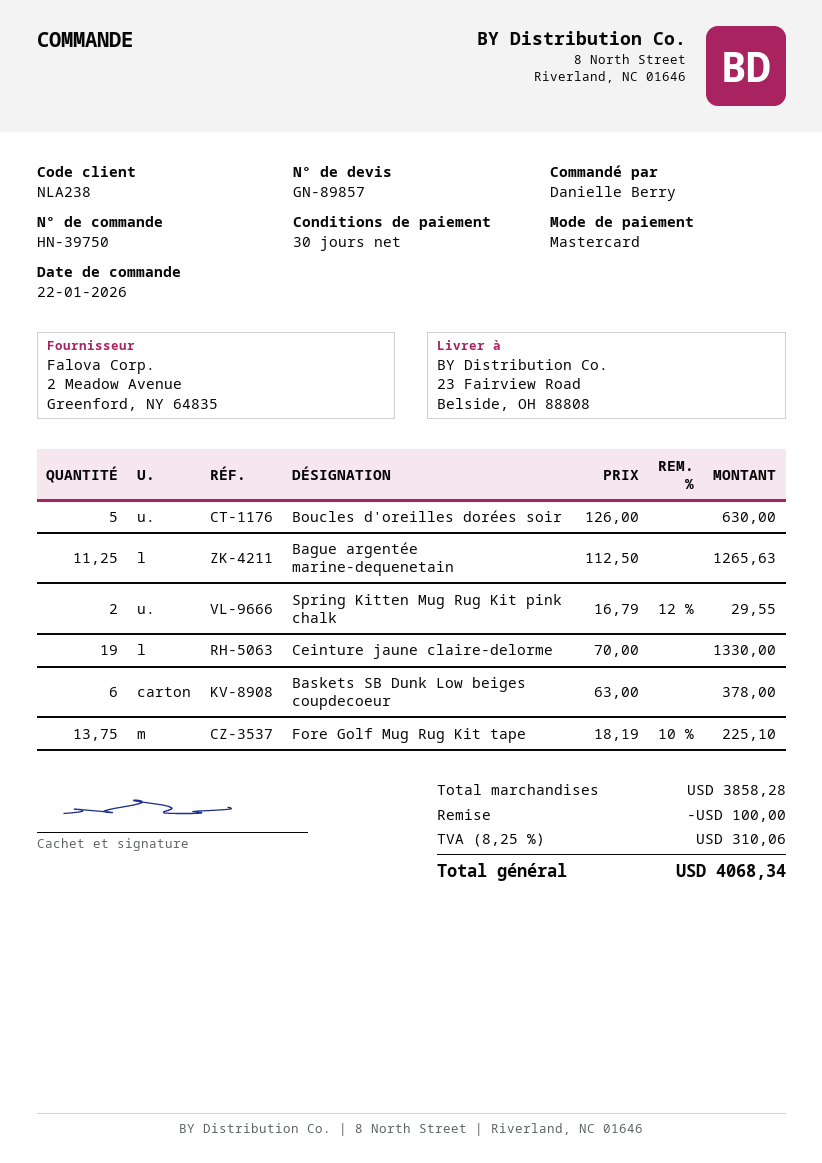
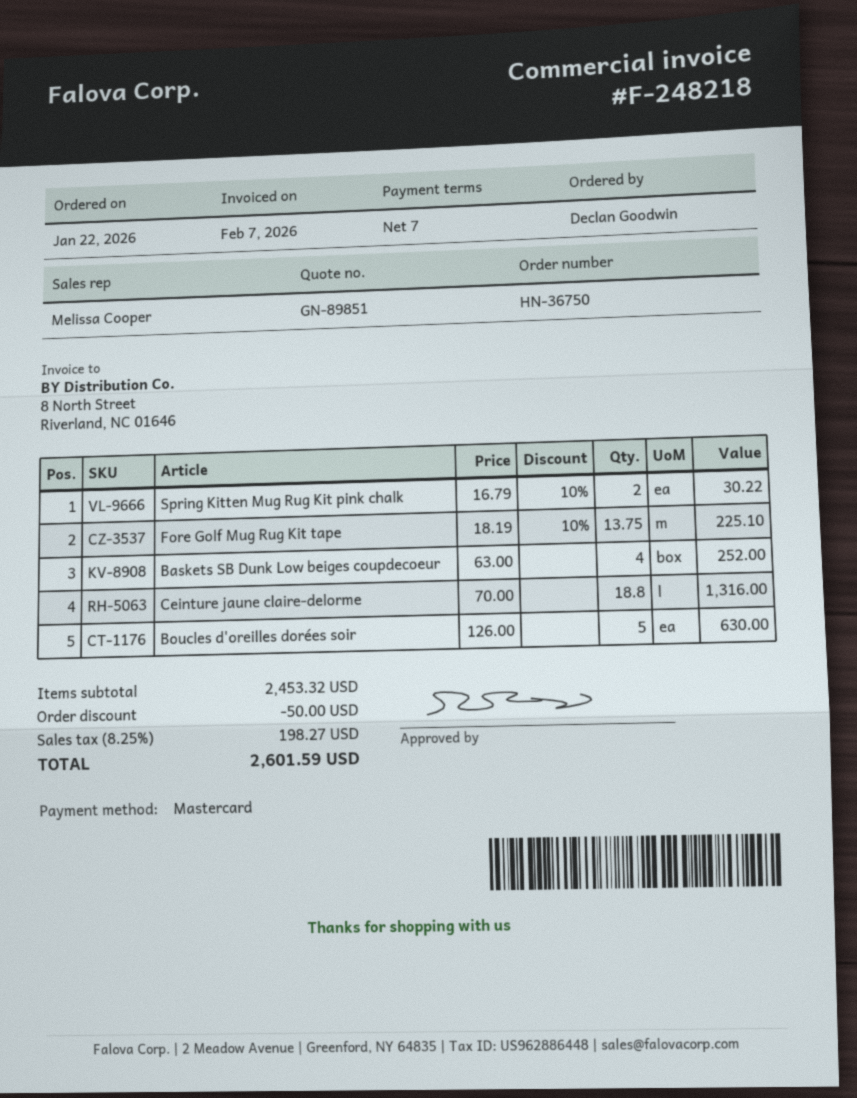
quote number: GN-89857 -> GN-89851
order number: HN-39750 -> HN-36750
payment terms: 30 days -> 7 days
ordered by: Danielle Berry -> Declan Goodwin
Bague argentée marine-dequenetain: 11.25 x 112.50 = 1265.63 -> none
Spring Kitten Mug Rug Kit pink chalk: 2 x 16.79 - 12% = 29.55 -> 2 x 16.79 - 10% = 30.22
Ceinture jaune claire-delorme: 19 x 70.00 = 1330.00 -> 18.8 x 70.00 = 1316.00
Baskets SB Dunk Low beiges coupdecoeur: 6 x 63.00 = 378.00 -> 4 x 63.00 = 252.00
subtotal: 3858.28 -> 2453.32
discount: 100.00 -> 50.00
tax: 8.25% = 310.06 -> 8.25% = 198.27
total: 4068.34 -> 2601.59

